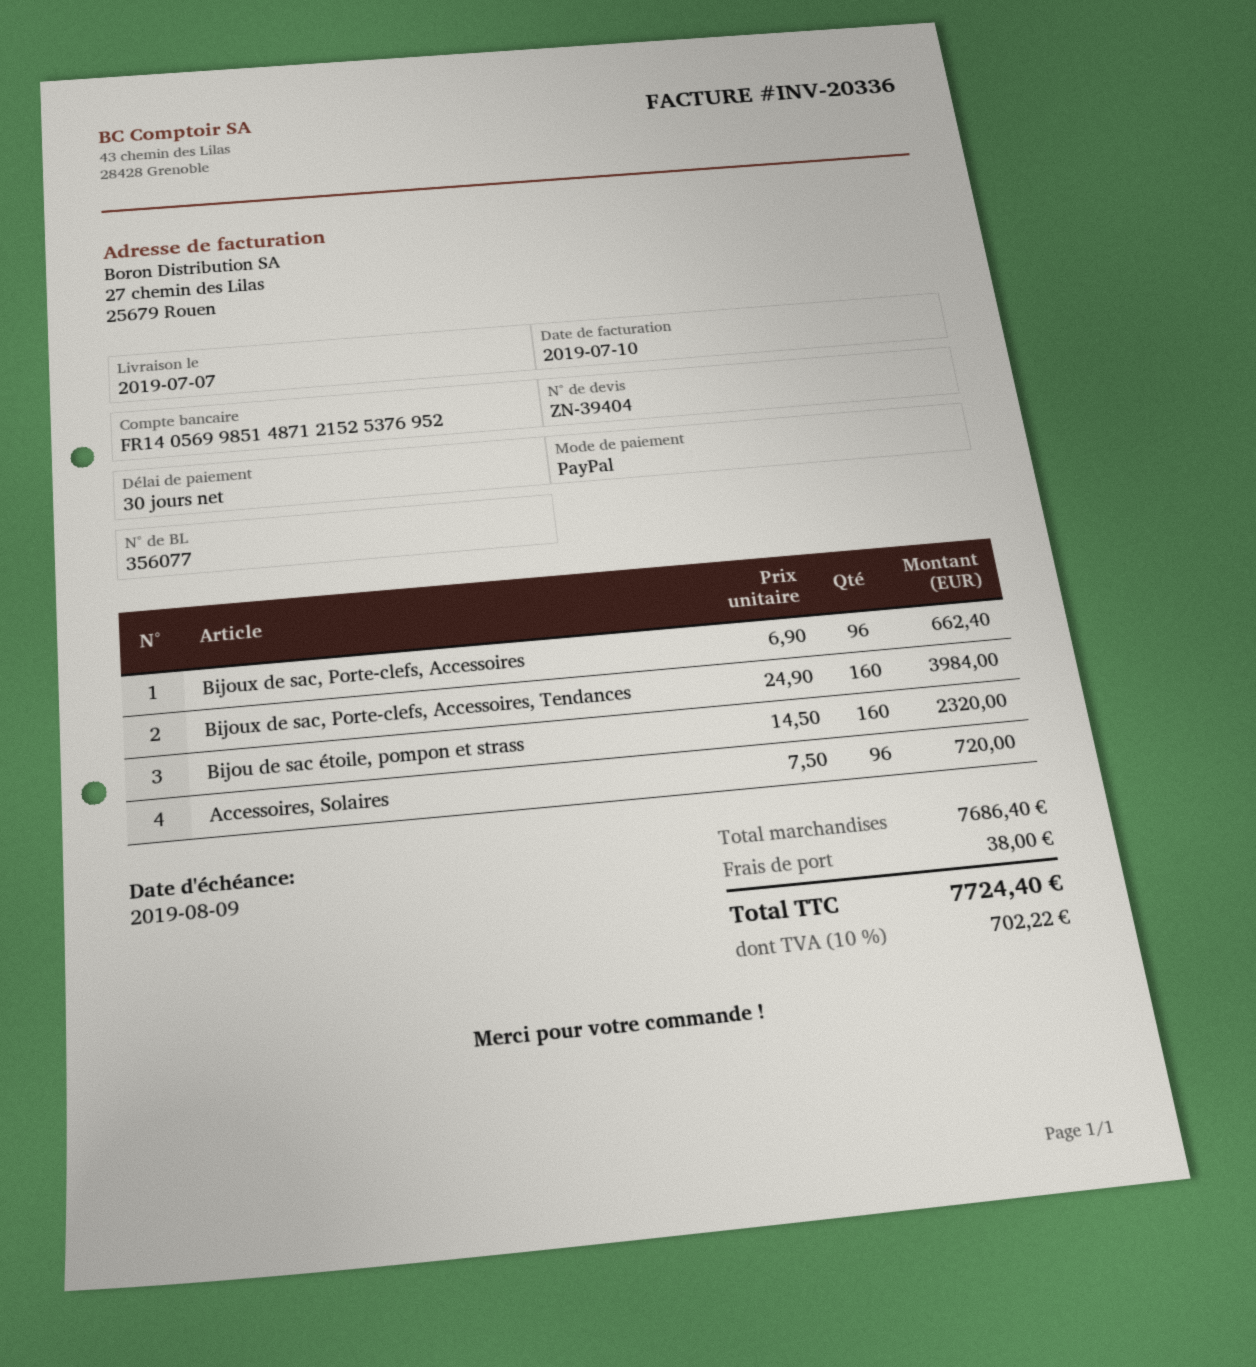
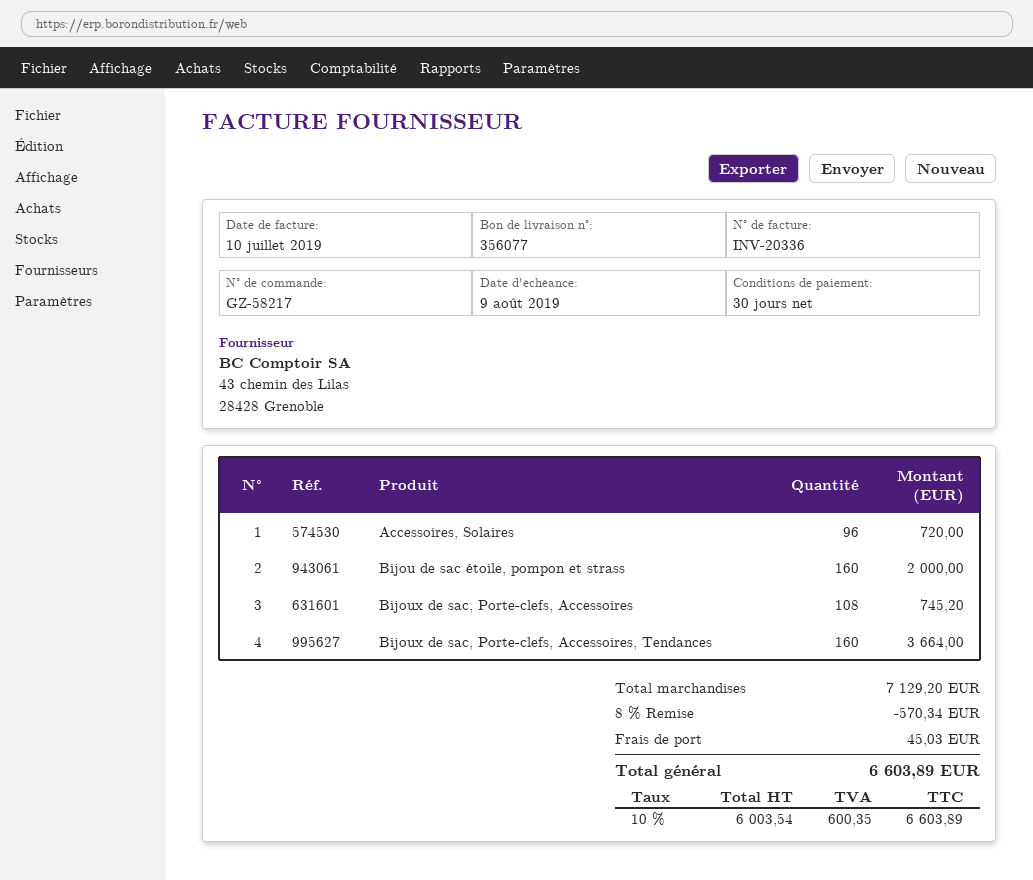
Bijoux de sac, Porte-clefs, Accessoires: 96 for 662.40 -> 108 for 745.20
Bijoux de sac, Porte-clefs, Accessoires, Tendances: 160 for 3984.00 -> 160 for 3664.00
Bijou de sac étoile, pompon et strass: 160 for 2320.00 -> 160 for 2000.00
subtotal: 7686.40 -> 7129.20
discount: none -> 8% = 570.34
shipping: 38.00 -> 45.03
tax: 10% = 702.22 -> 10% = 600.35
total: 7724.40 -> 6603.89

